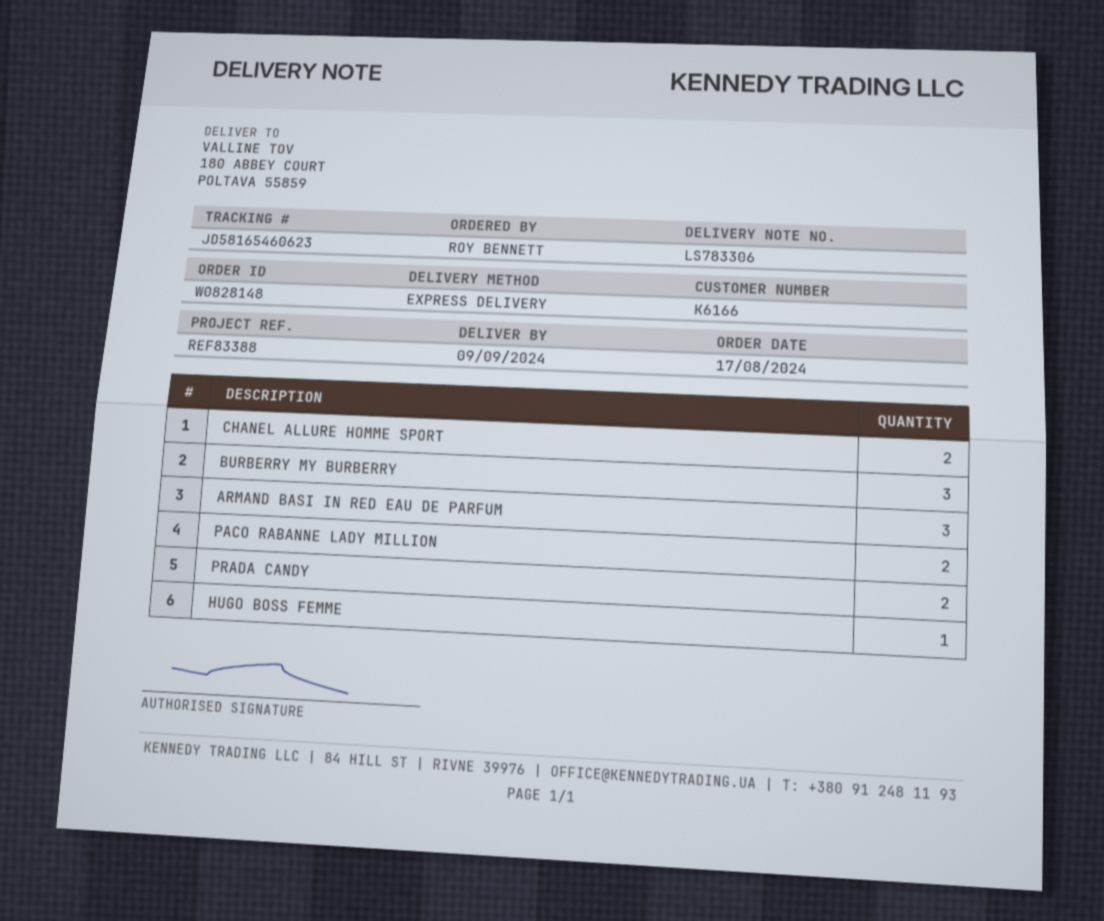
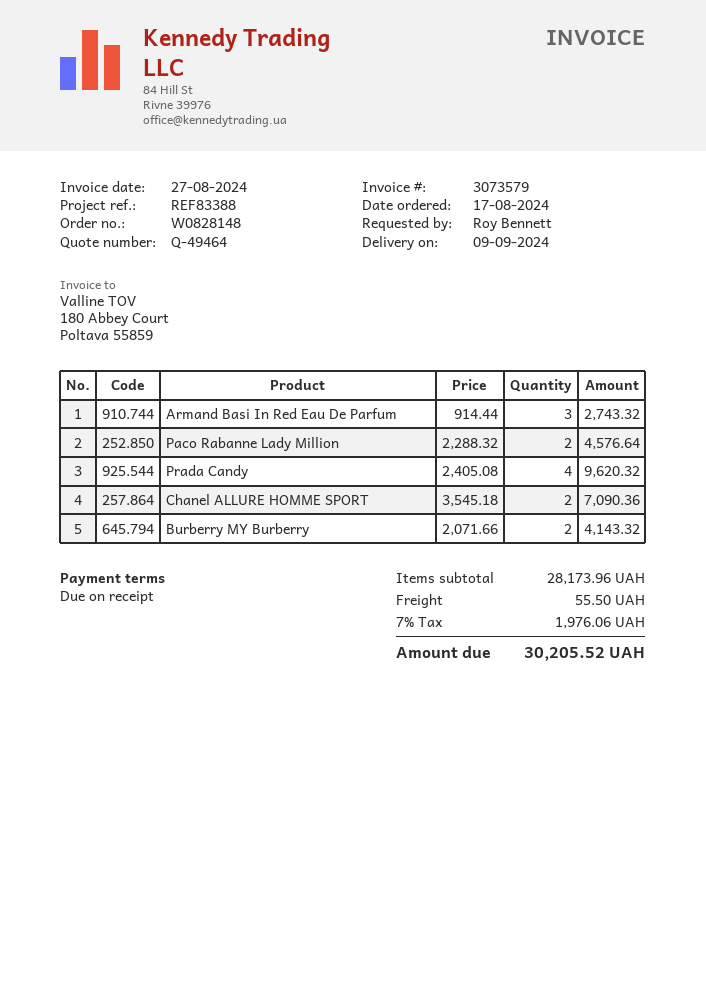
BURBERRY MY BURBERRY: 3 -> 2
PRADA CANDY: 2 -> 4
HUGO BOSS FEMME: 1 -> none

